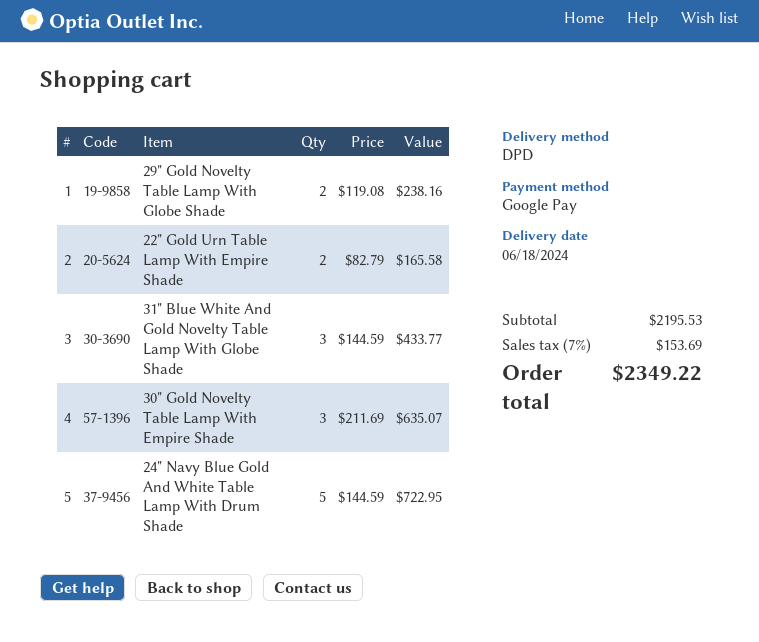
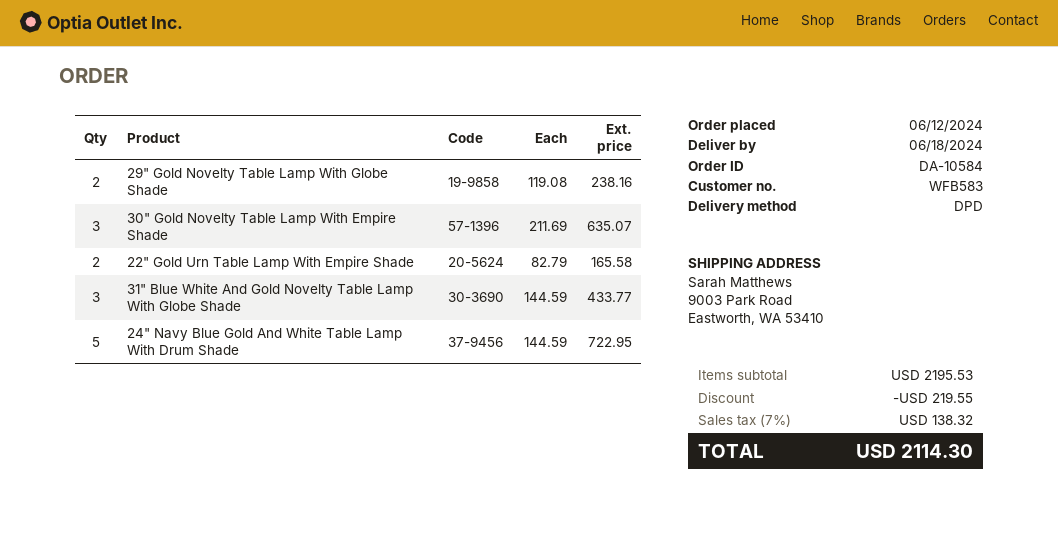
discount: none -> 219.55
tax: 7% = 153.69 -> 7% = 138.32
total: 2349.22 -> 2114.30

